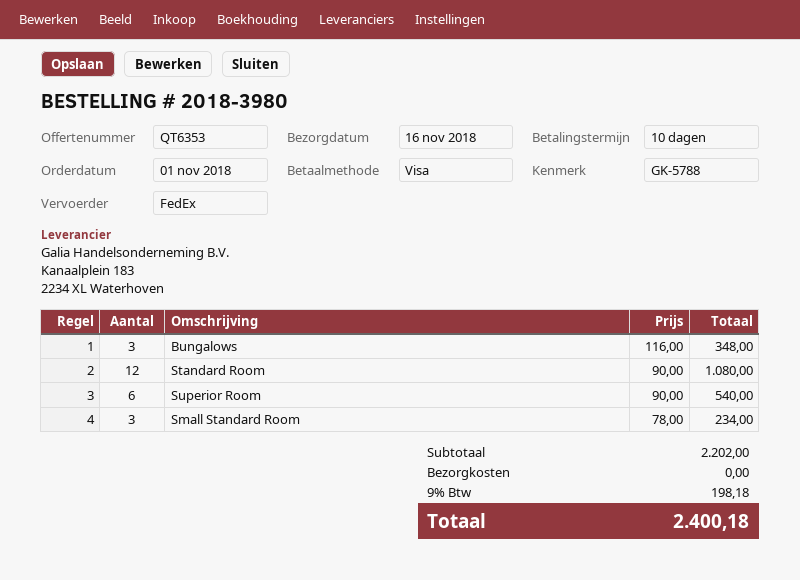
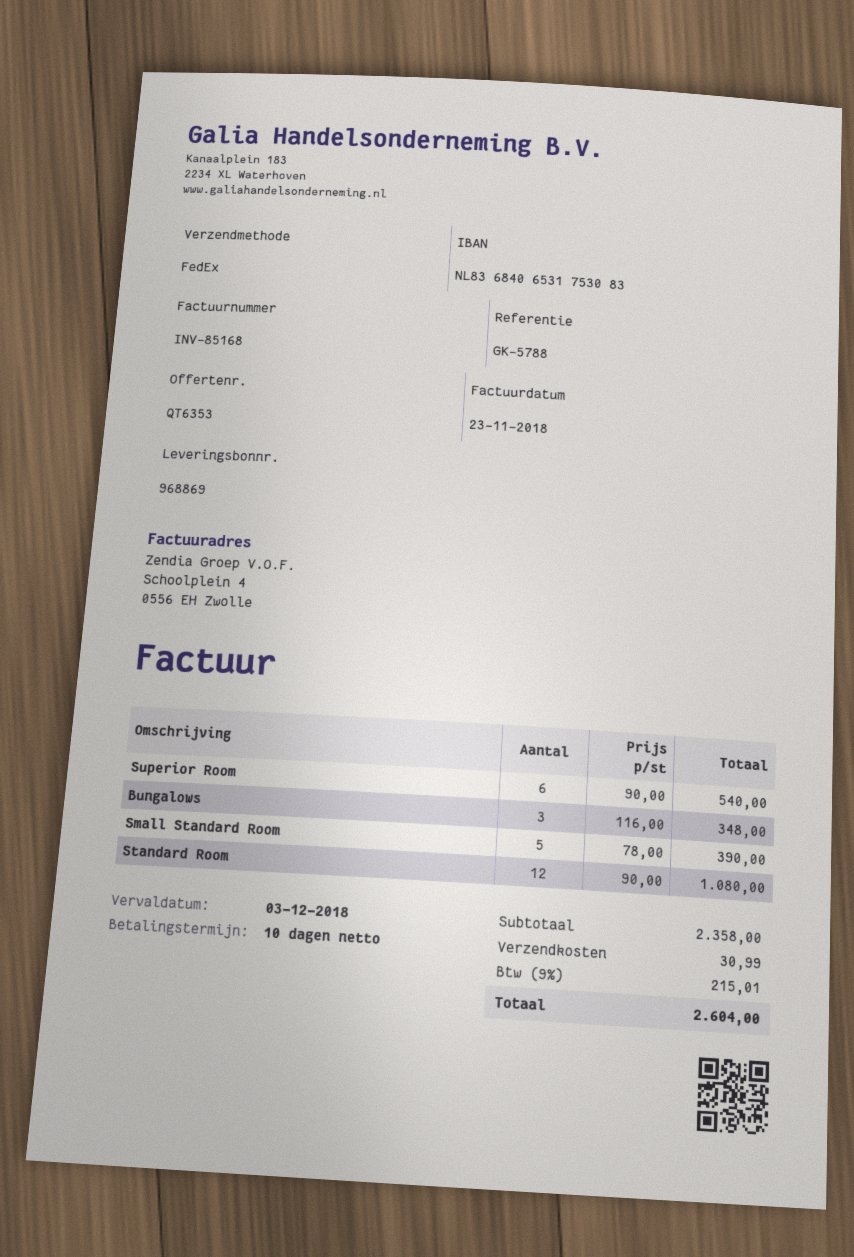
Small Standard Room: 3 x 78.00 = 234.00 -> 5 x 78.00 = 390.00
subtotal: 2202.00 -> 2358.00
shipping: 0.00 -> 30.99
tax: 9% = 198.18 -> 9% = 215.01
total: 2400.18 -> 2604.00

